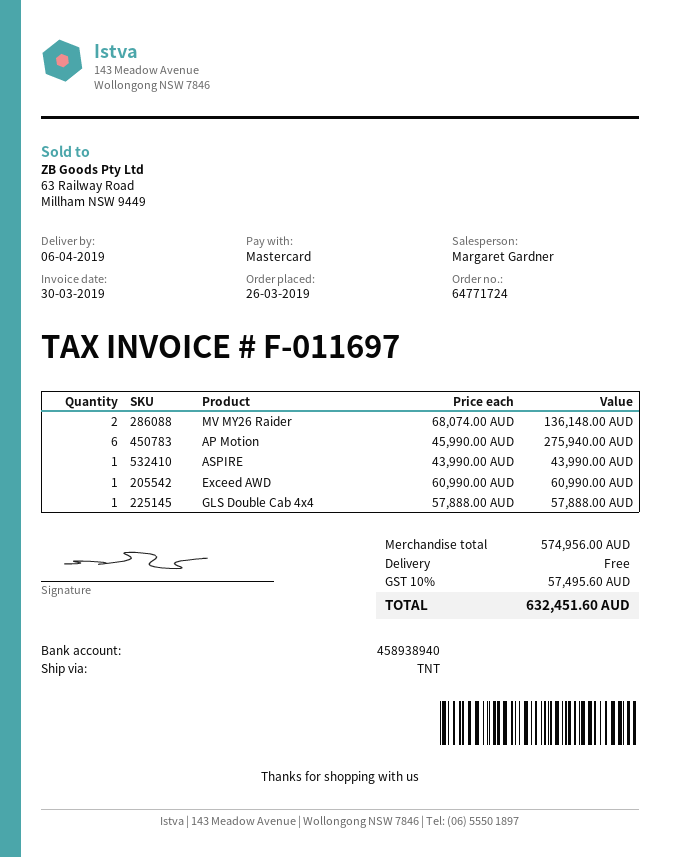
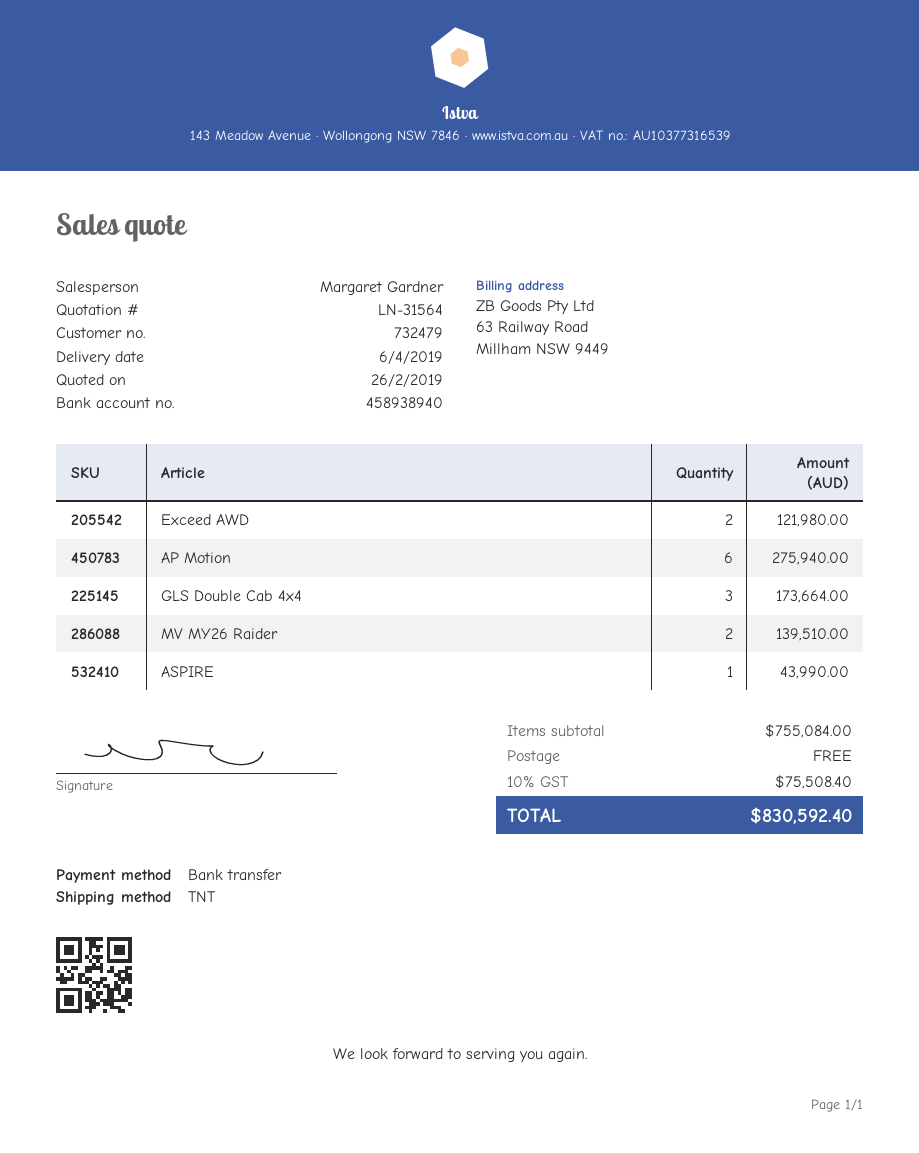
payment method: Mastercard -> bank transfer
MV MY26 Raider: 2 for 136148.00 -> 2 for 139510.00
Exceed AWD: 1 for 60990.00 -> 2 for 121980.00
GLS Double Cab 4x4: 1 for 57888.00 -> 3 for 173664.00
subtotal: 574956.00 -> 755084.00
tax: 10% = 57495.60 -> 10% = 75508.40
total: 632451.60 -> 830592.40

